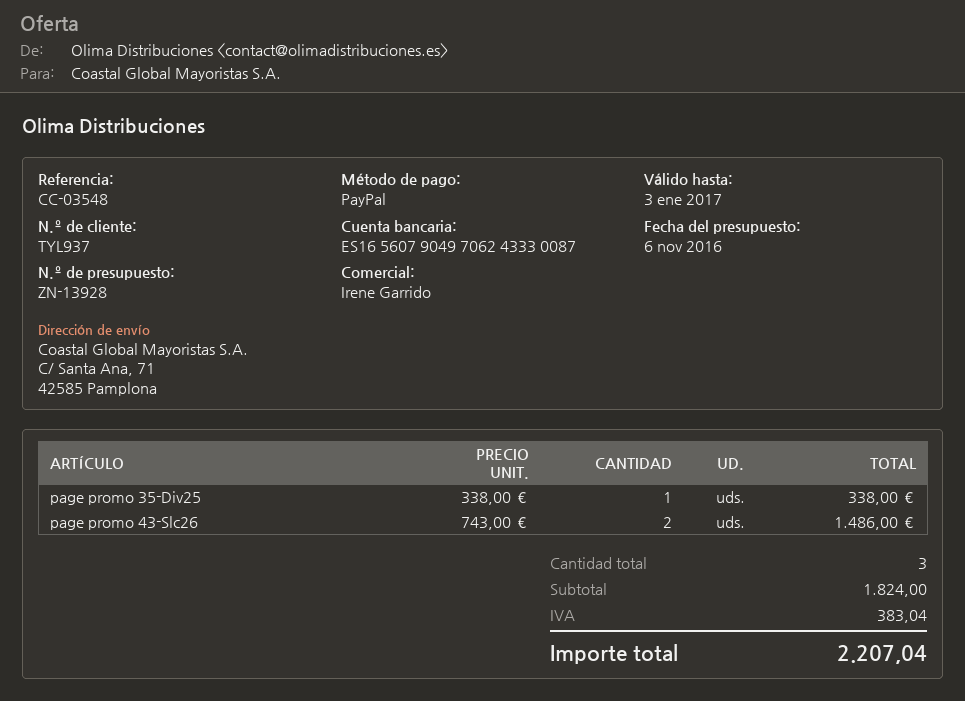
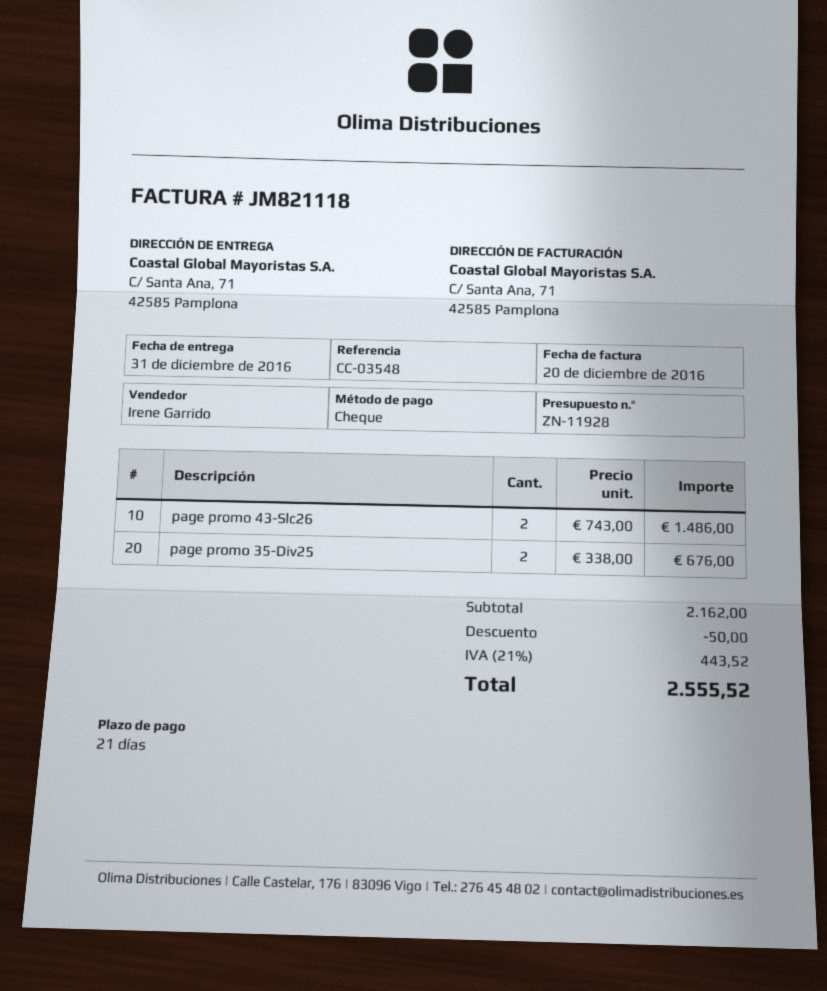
quote number: ZN-13928 -> ZN-11928
payment method: PayPal -> cheque
page promo 35-Div25: 1 x 338.00 = 338.00 -> 2 x 338.00 = 676.00
subtotal: 1824.00 -> 2162.00
discount: none -> 50.00
tax: 383.04 -> 443.52
total: 2207.04 -> 2555.52

